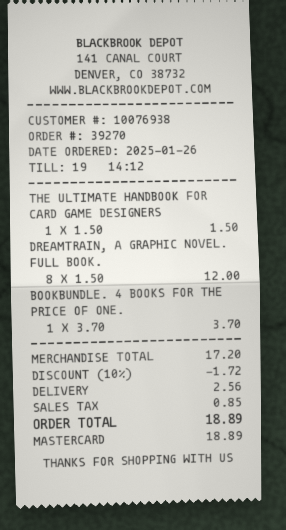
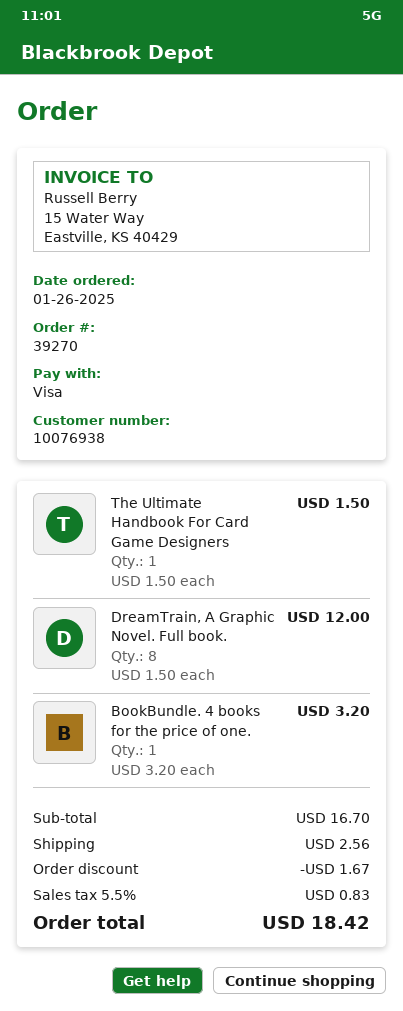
payment method: Mastercard -> Visa
BOOKBUNDLE. 4 BOOKS FOR THE PRICE OF ONE.: 1 x 3.70 = 3.70 -> 1 x 3.20 = 3.20
subtotal: 17.20 -> 16.70
discount: 1.72 -> 1.67
tax: 0.85 -> 0.83
total: 18.89 -> 18.42

